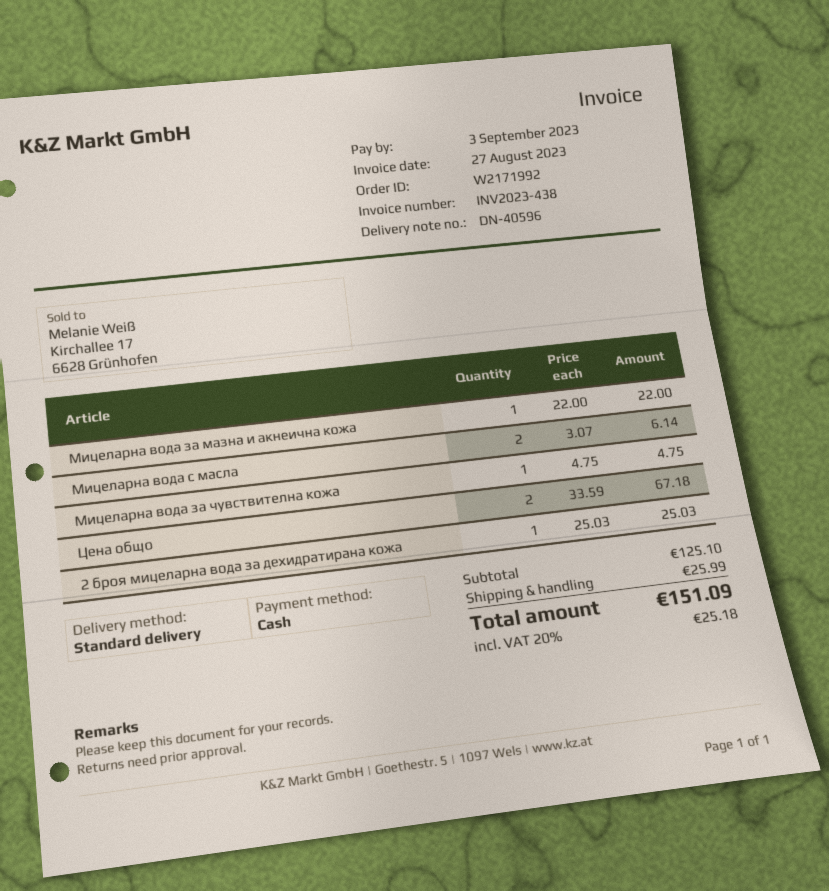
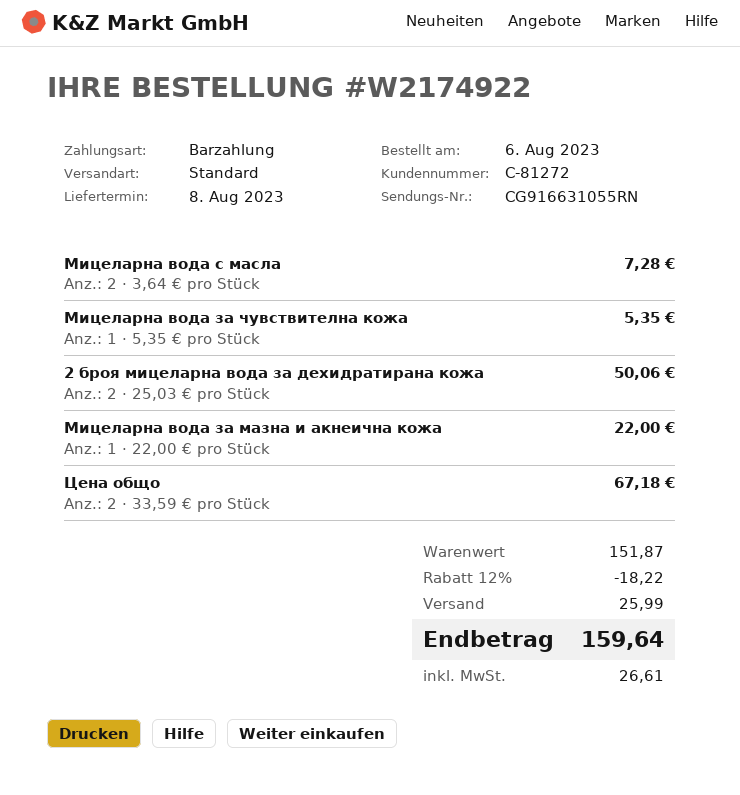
order number: W2171992 -> W2174922
Мицеларна вода с масла: 2 x 3.07 = 6.14 -> 2 x 3.64 = 7.28
Мицеларна вода за чувствителна кожа: 1 x 4.75 = 4.75 -> 1 x 5.35 = 5.35
2 броя мицеларна вода за дехидратирана кожа: 1 x 25.03 = 25.03 -> 2 x 25.03 = 50.06
subtotal: 125.10 -> 151.87
discount: none -> 12% = 18.22
tax: 25.18 -> 26.61
total: 151.09 -> 159.64

